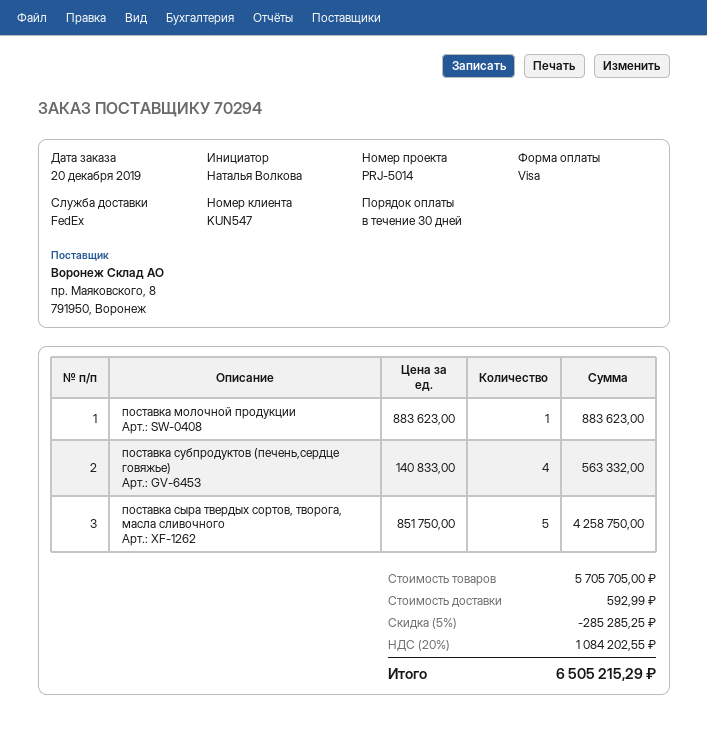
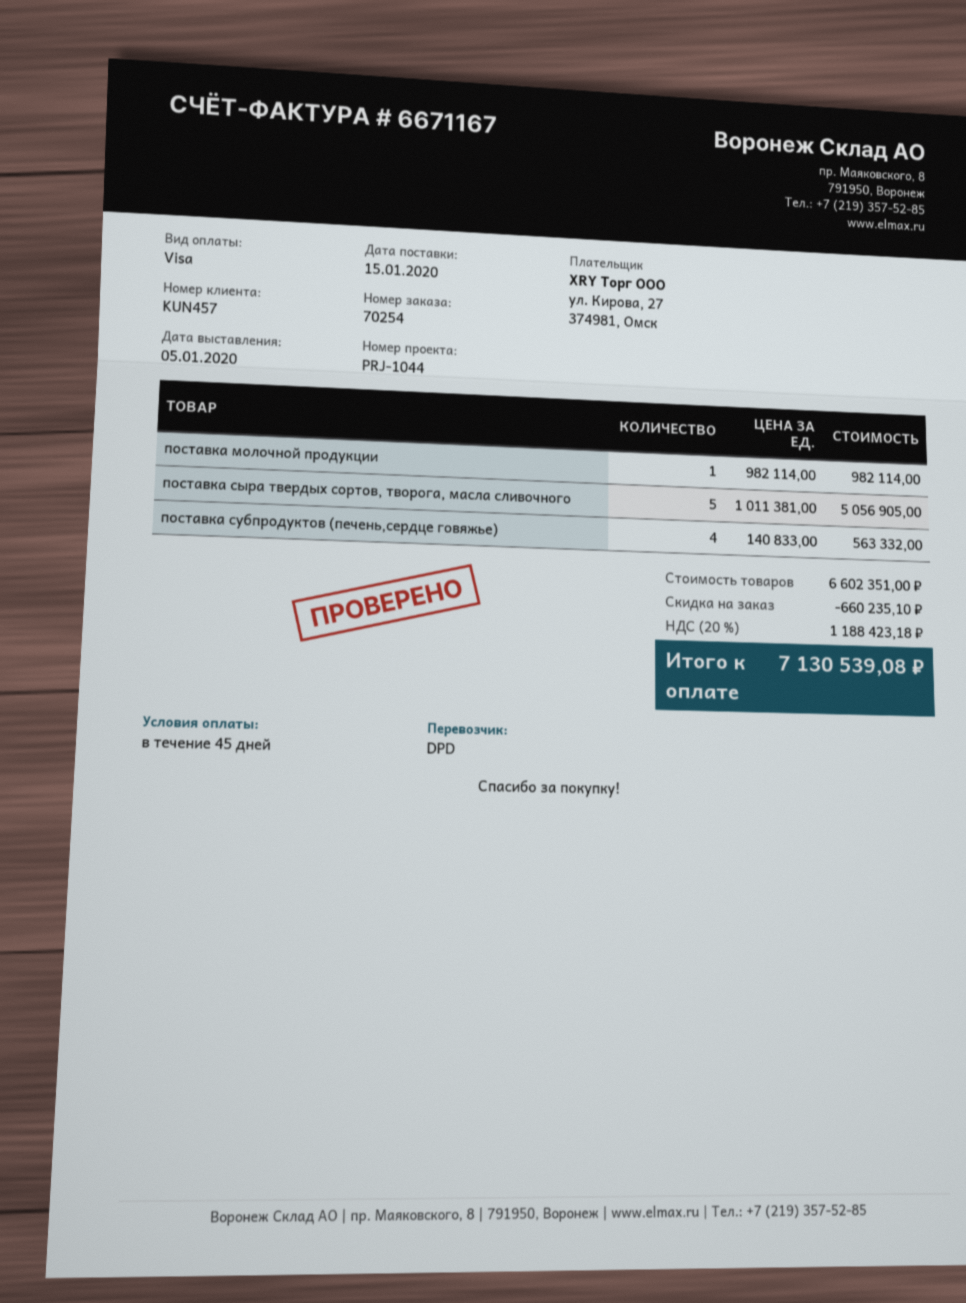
order number: 70294 -> 70254
payment terms: 30 days -> 45 days
customer number: KUN547 -> KUN457
reference: PRJ-5014 -> PRJ-1044
shipping method: FedEx -> DPD
поставка молочной продукции: 1 x 883623.00 = 883623.00 -> 1 x 982114.00 = 982114.00
поставка сыра твердых сортов, творога, масла сливочного: 5 x 851750.00 = 4258750.00 -> 5 x 1011381.00 = 5056905.00
subtotal: 5705705.00 -> 6602351.00
discount: 285285.25 -> 660235.10
shipping: 592.99 -> none
tax: 20% = 1084202.55 -> 20% = 1188423.18
total: 6505215.29 -> 7130539.08

